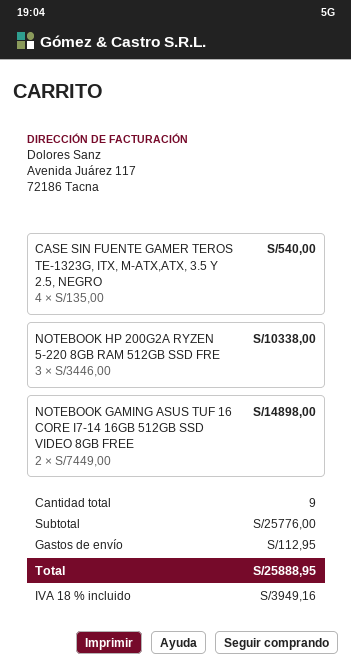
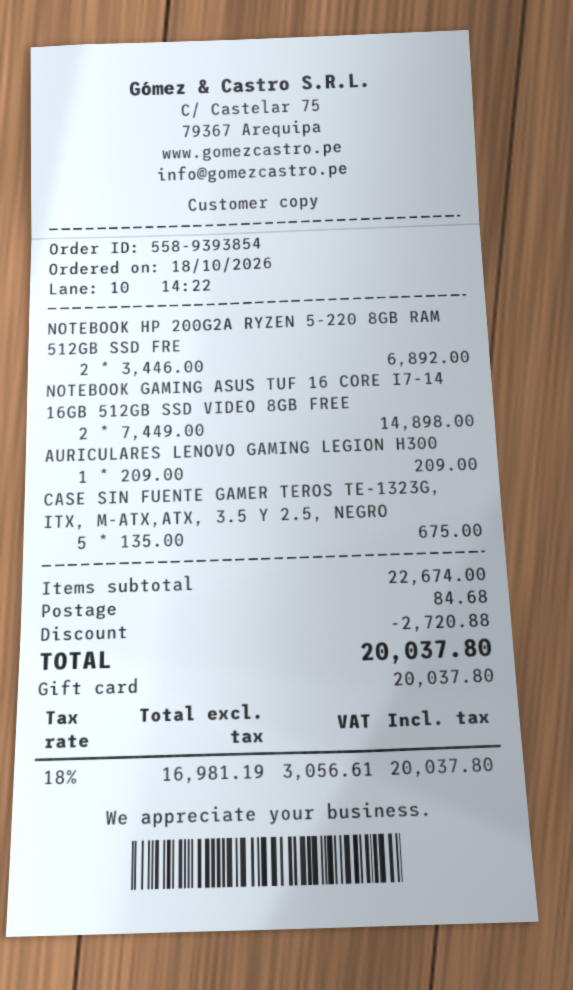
CASE SIN FUENTE GAMER TEROS TE-1323G, ITX, M-ATX,ATX, 3.5 Y 2.5, NEGRO: 4 x 135.00 = 540.00 -> 5 x 135.00 = 675.00
NOTEBOOK HP 200G2A RYZEN 5-220 8GB RAM 512GB SSD FRE: 3 x 3446.00 = 10338.00 -> 2 x 3446.00 = 6892.00
AURICULARES LENOVO GAMING LEGION H300: none -> 1 x 209.00 = 209.00
subtotal: 25776.00 -> 22674.00
discount: none -> 2720.88
shipping: 112.95 -> 84.68
tax: 18% = 3949.16 -> 18% = 3056.61
total: 25888.95 -> 20037.80

